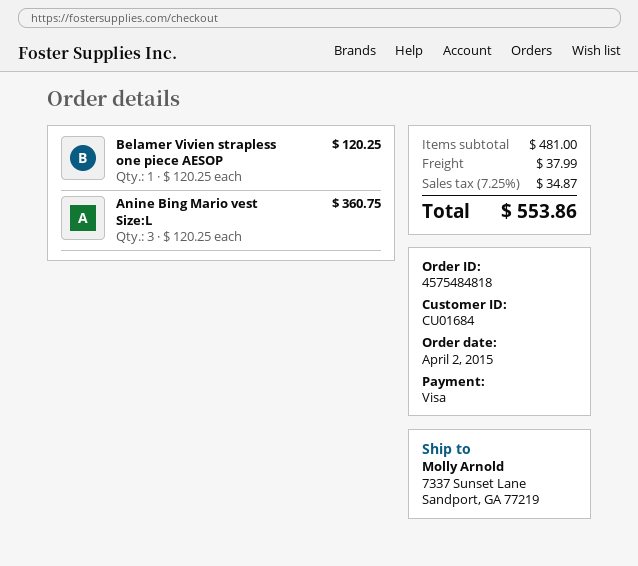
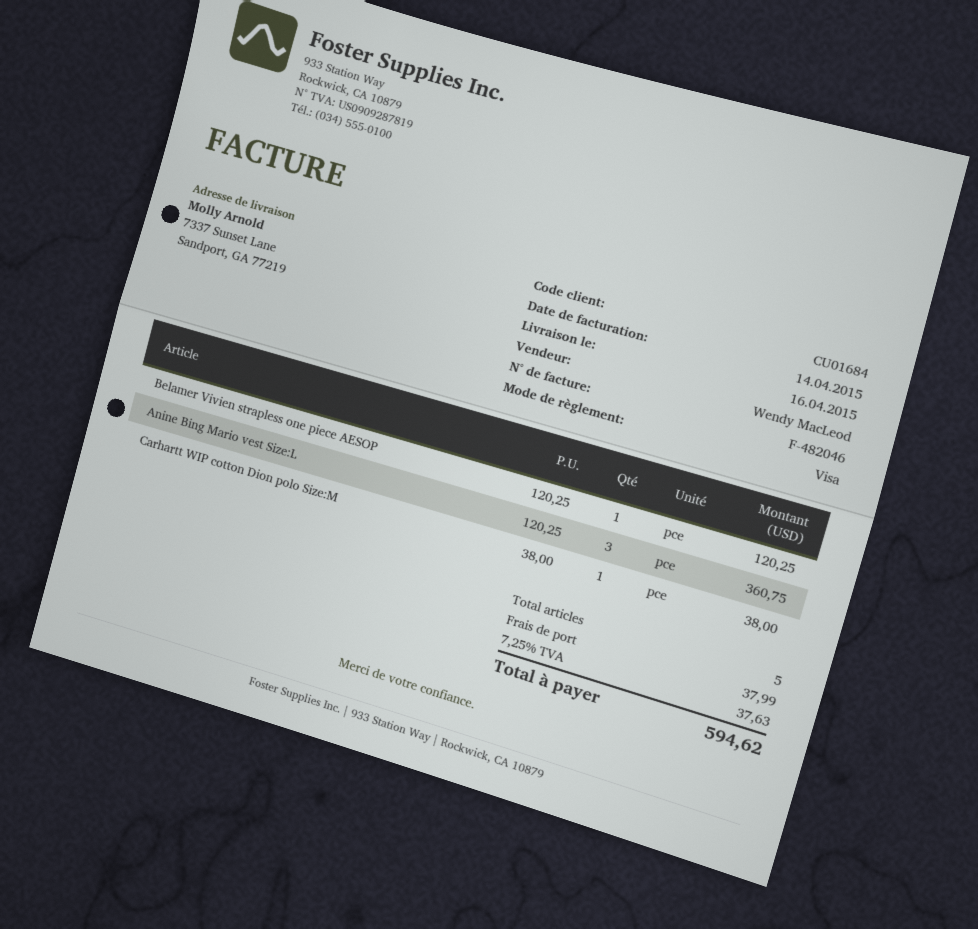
Carhartt WIP cotton Dion polo Size:M: none -> 1 x 38.00 = 38.00
tax: 7.25% = 34.87 -> 7.25% = 37.63
total: 553.86 -> 594.62

